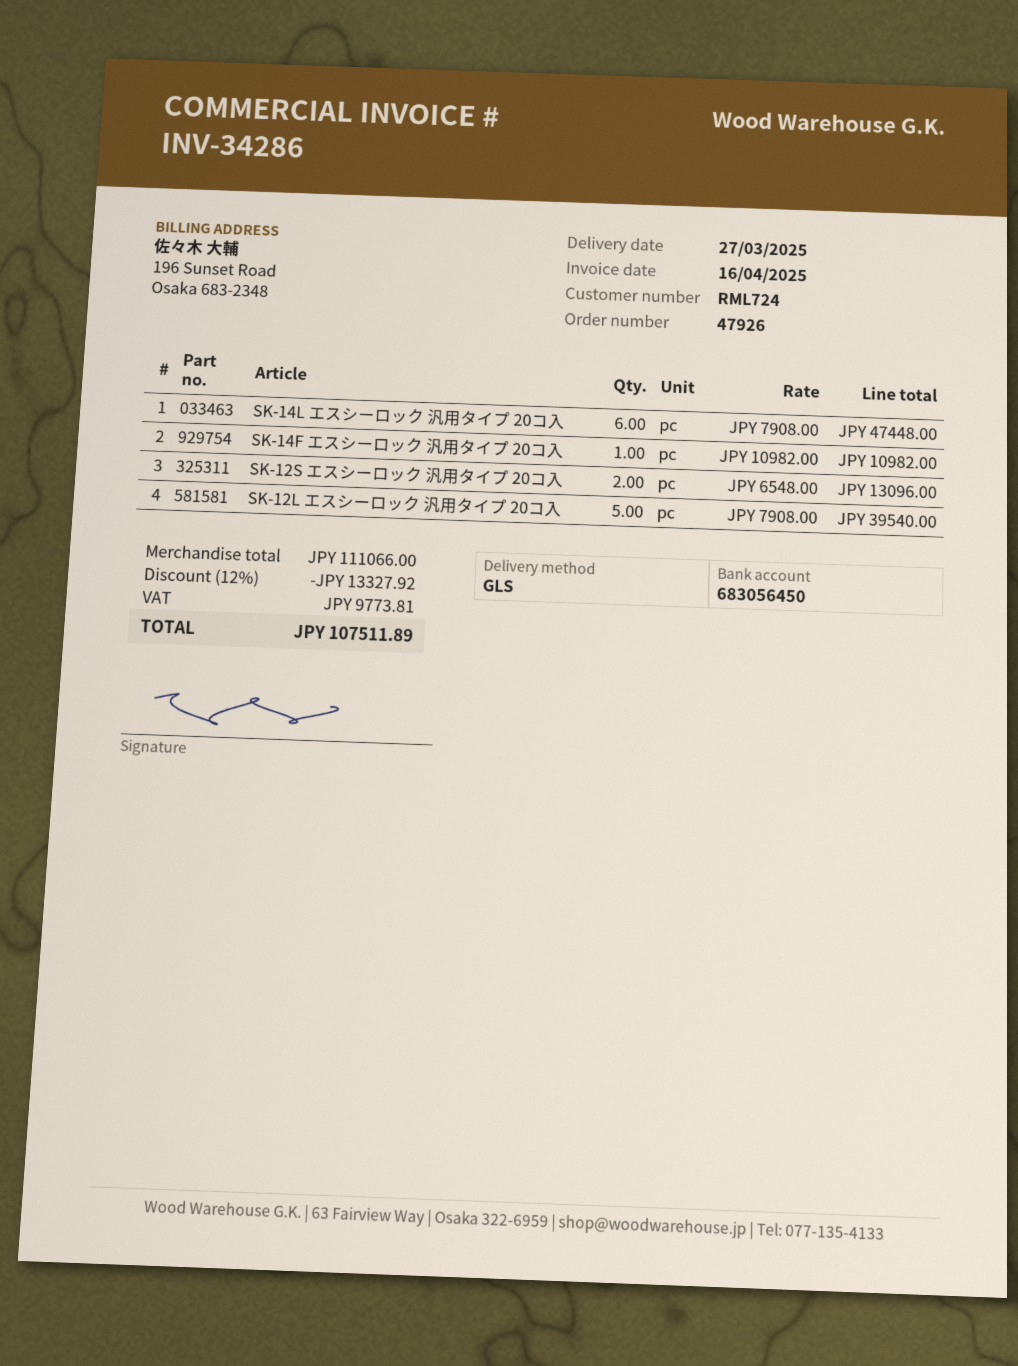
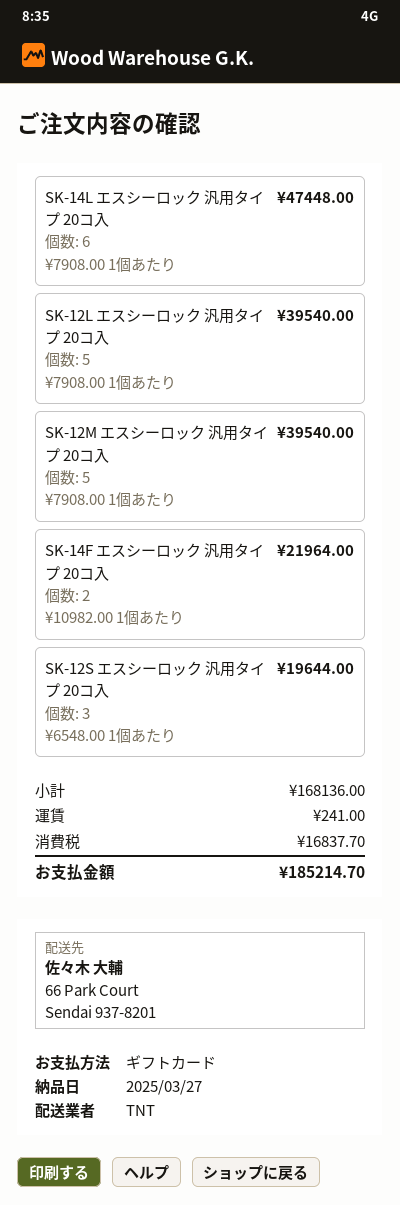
shipping method: GLS -> TNT
SK-14F エスシーロック 汎用タイプ 20コ入: 1 x 10982.00 = 10982.00 -> 2 x 10982.00 = 21964.00
SK-12S エスシーロック 汎用タイプ 20コ入: 2 x 6548.00 = 13096.00 -> 3 x 6548.00 = 19644.00
SK-12M エスシーロック 汎用タイプ 20コ入: none -> 5 x 7908.00 = 39540.00
subtotal: 111066.00 -> 168136.00
discount: 12% = 13327.92 -> none
shipping: none -> 241.00
tax: 9773.81 -> 16837.70
total: 107511.89 -> 185214.70

